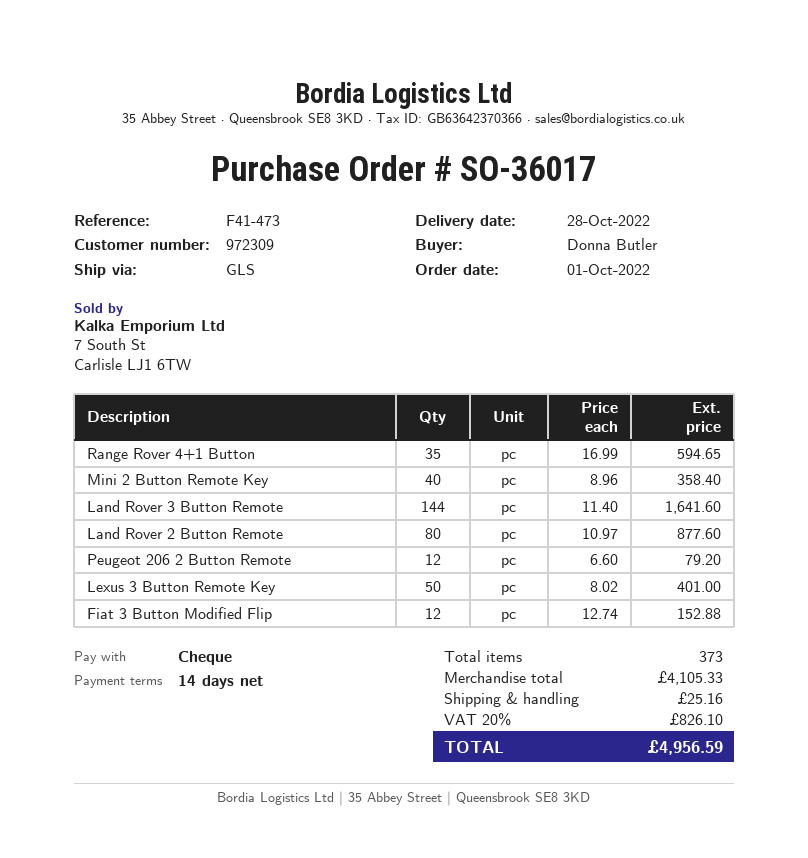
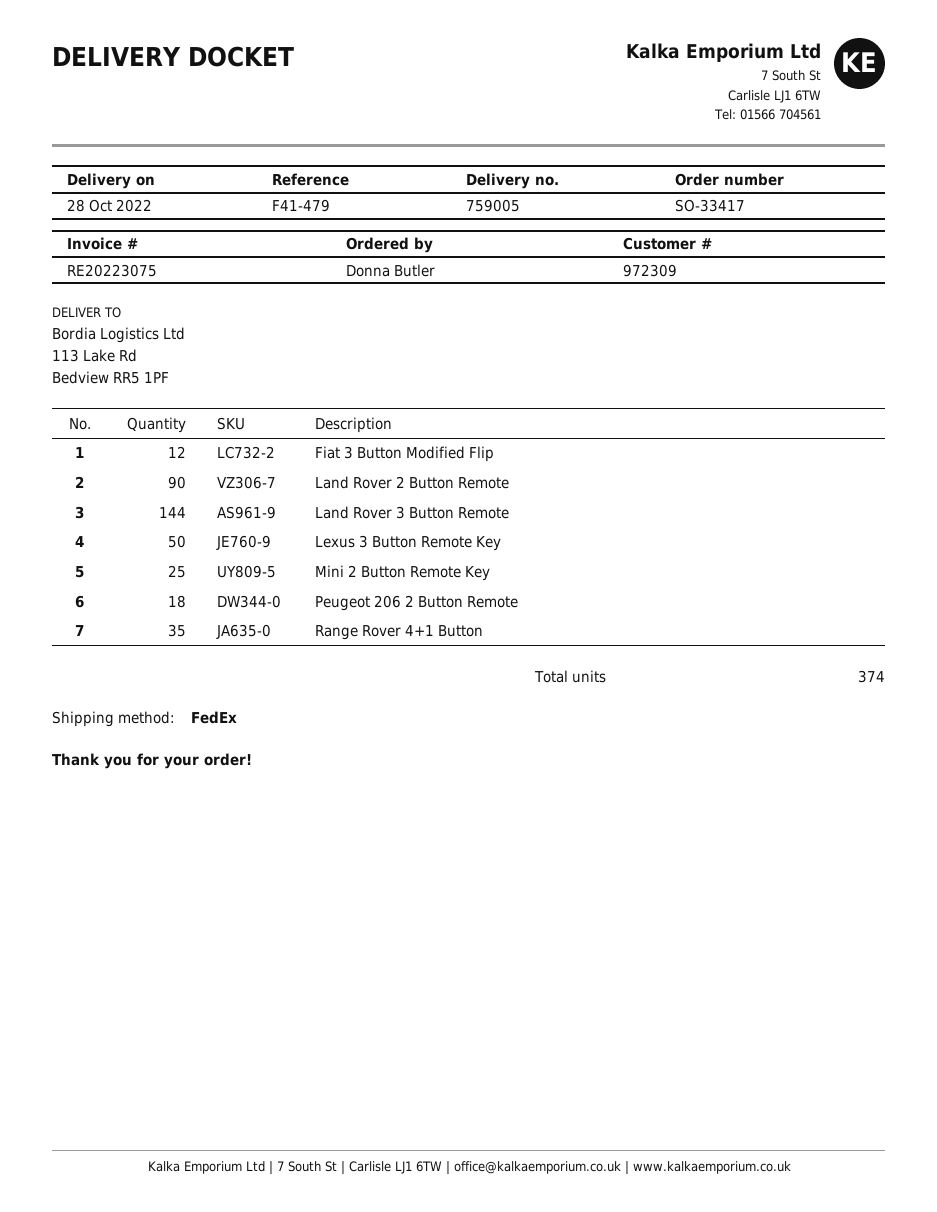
order number: SO-36017 -> SO-33417
reference: F41-473 -> F41-479
shipping method: GLS -> FedEx
Mini 2 Button Remote Key: 40 -> 25
Land Rover 2 Button Remote: 80 -> 90
Peugeot 206 2 Button Remote: 12 -> 18
total quantity: 373 -> 374

